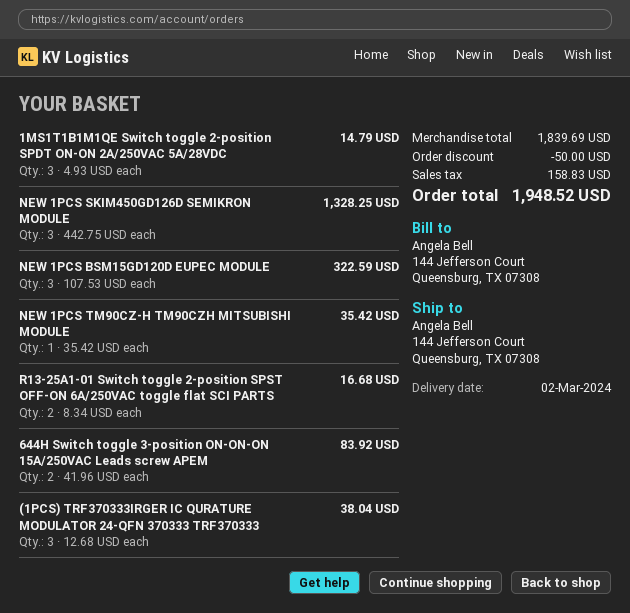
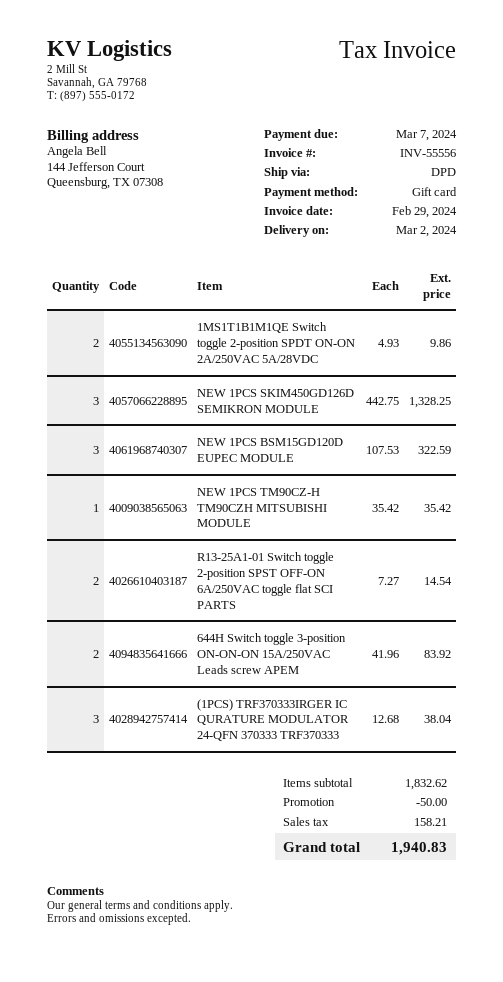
1MS1T1B1M1QE Switch toggle 2-position SPDT ON-ON 2A/250VAC 5A/28VDC: 3 x 4.93 = 14.79 -> 2 x 4.93 = 9.86
R13-25A1-01 Switch toggle 2-position SPST OFF-ON 6A/250VAC toggle flat SCI PARTS: 2 x 8.34 = 16.68 -> 2 x 7.27 = 14.54
subtotal: 1839.69 -> 1832.62
tax: 158.83 -> 158.21
total: 1948.52 -> 1940.83

